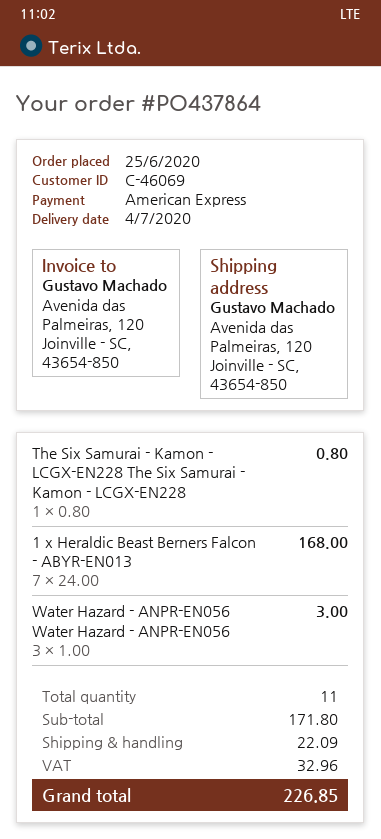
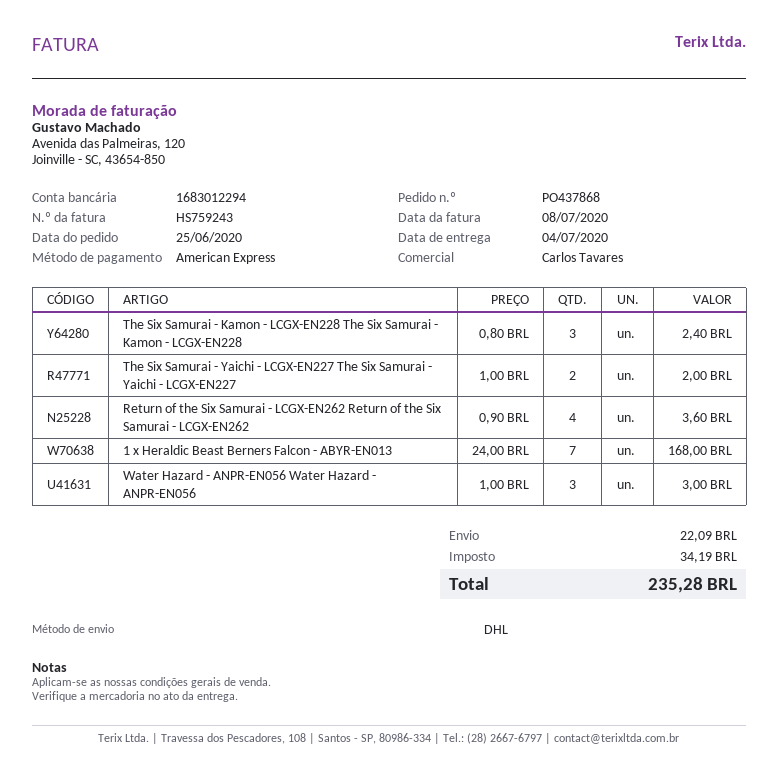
order number: PO437864 -> PO437868
The Six Samurai - Kamon - LCGX-EN228 The Six Samurai - Kamon - LCGX-EN228: 1 x 0.80 = 0.80 -> 3 x 0.80 = 2.40
The Six Samurai - Yaichi - LCGX-EN227 The Six Samurai - Yaichi - LCGX-EN227: none -> 2 x 1.00 = 2.00
Return of the Six Samurai - LCGX-EN262 Return of the Six Samurai - LCGX-EN262: none -> 4 x 0.90 = 3.60
tax: 32.96 -> 34.19
total: 226.85 -> 235.28

